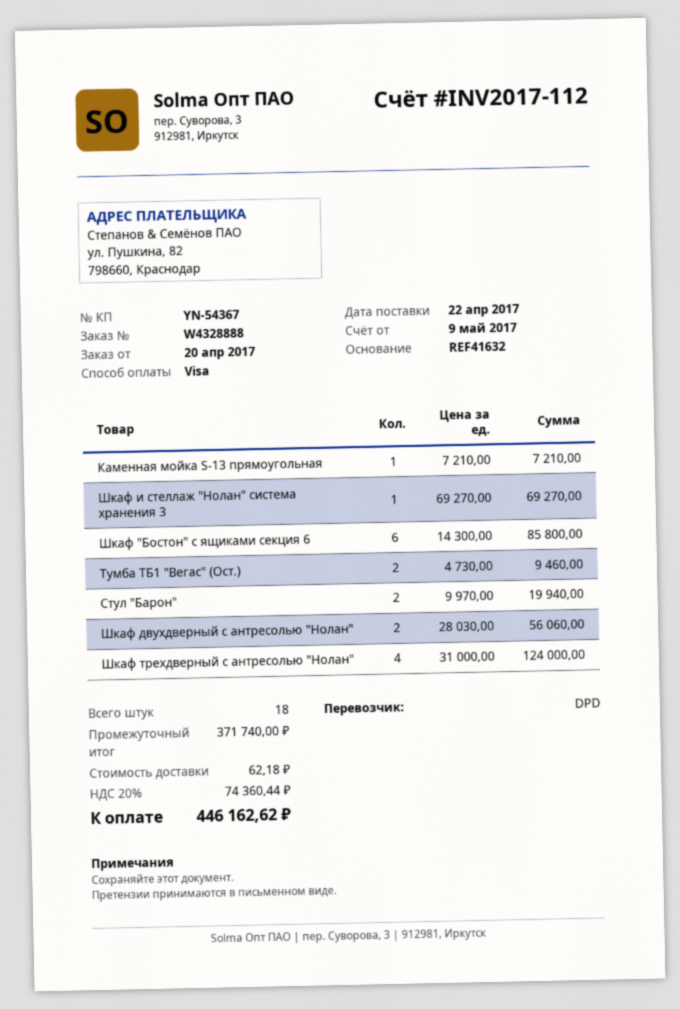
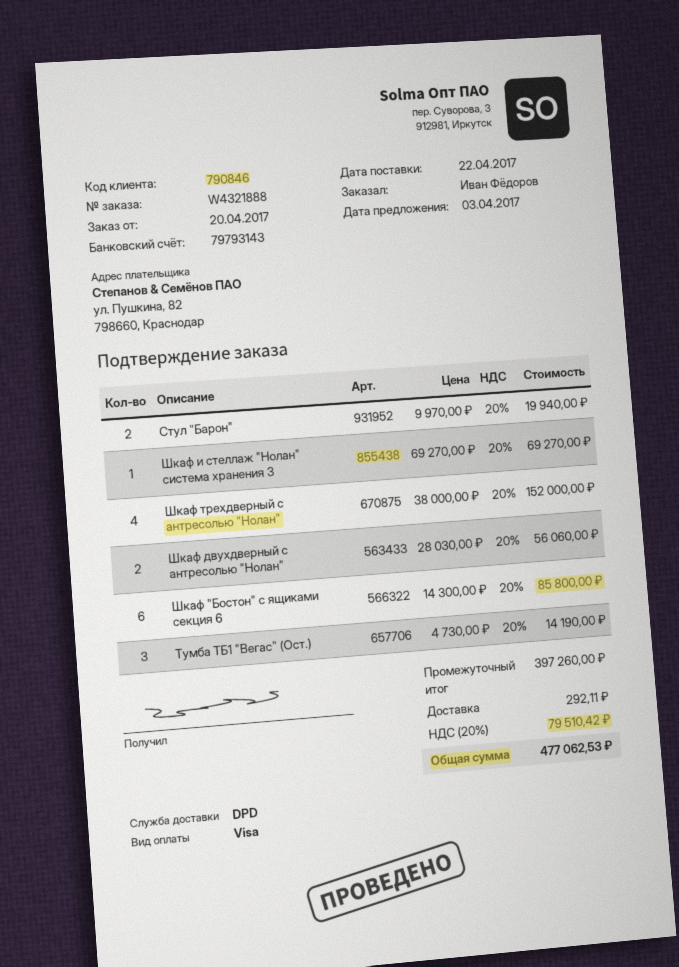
order number: W4328888 -> W4321888
Каменная мойка S-13 прямоугольная: 1 x 7210.00 = 7210.00 -> none
Тумба ТБ1 "Вегас" (Ост.): 2 x 4730.00 = 9460.00 -> 3 x 4730.00 = 14190.00
Шкаф трехдверный с антресолью "Нолан": 4 x 31000.00 = 124000.00 -> 4 x 38000.00 = 152000.00
subtotal: 371740.00 -> 397260.00
shipping: 62.18 -> 292.11
tax: 20% = 74360.44 -> 20% = 79510.42
total: 446162.62 -> 477062.53

